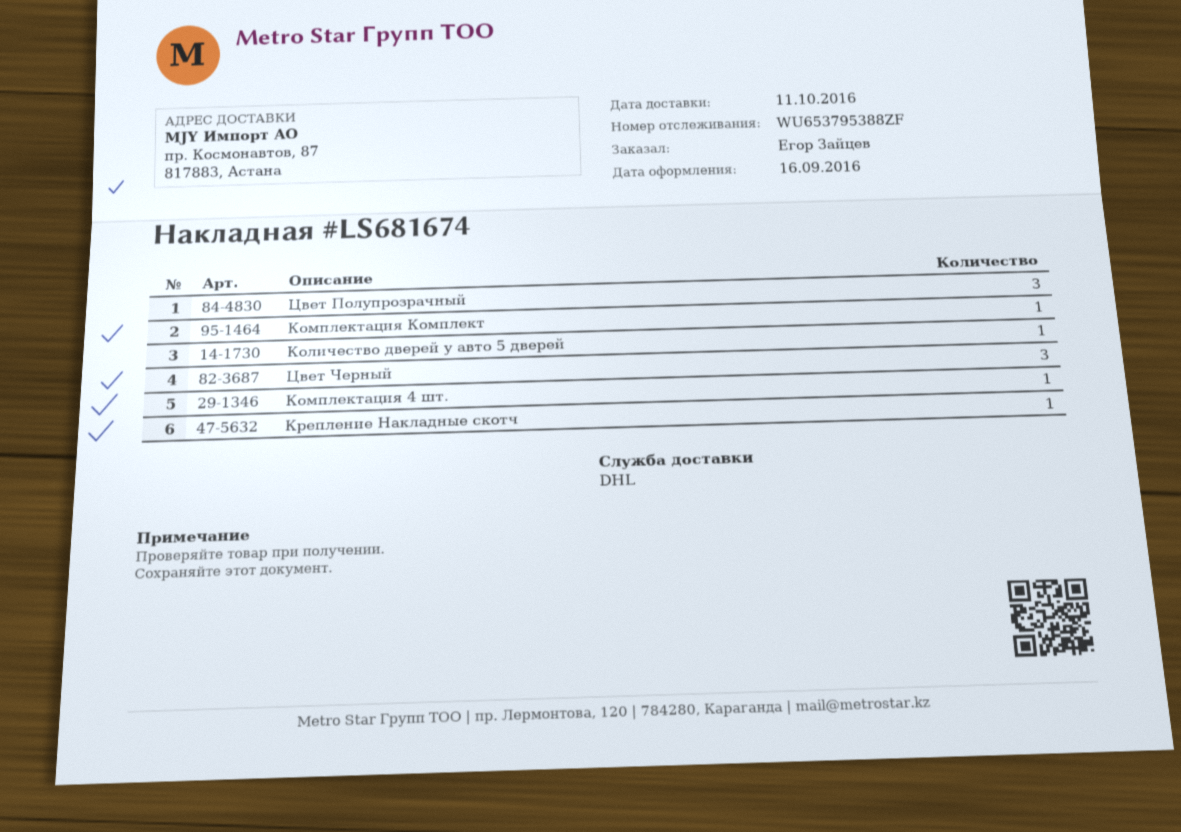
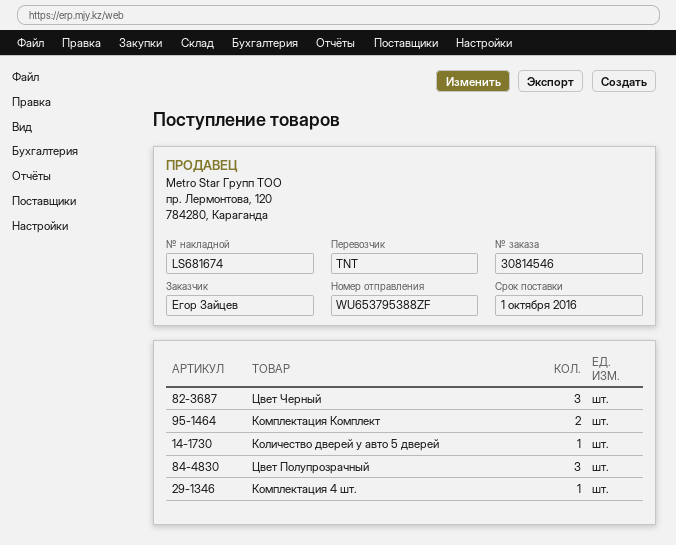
delivery date: 2016-10-11 -> 2016-10-01
shipping method: DHL -> TNT
Комплектация Комплект: 1 -> 2
Крепление Накладные скотч: 1 -> none

